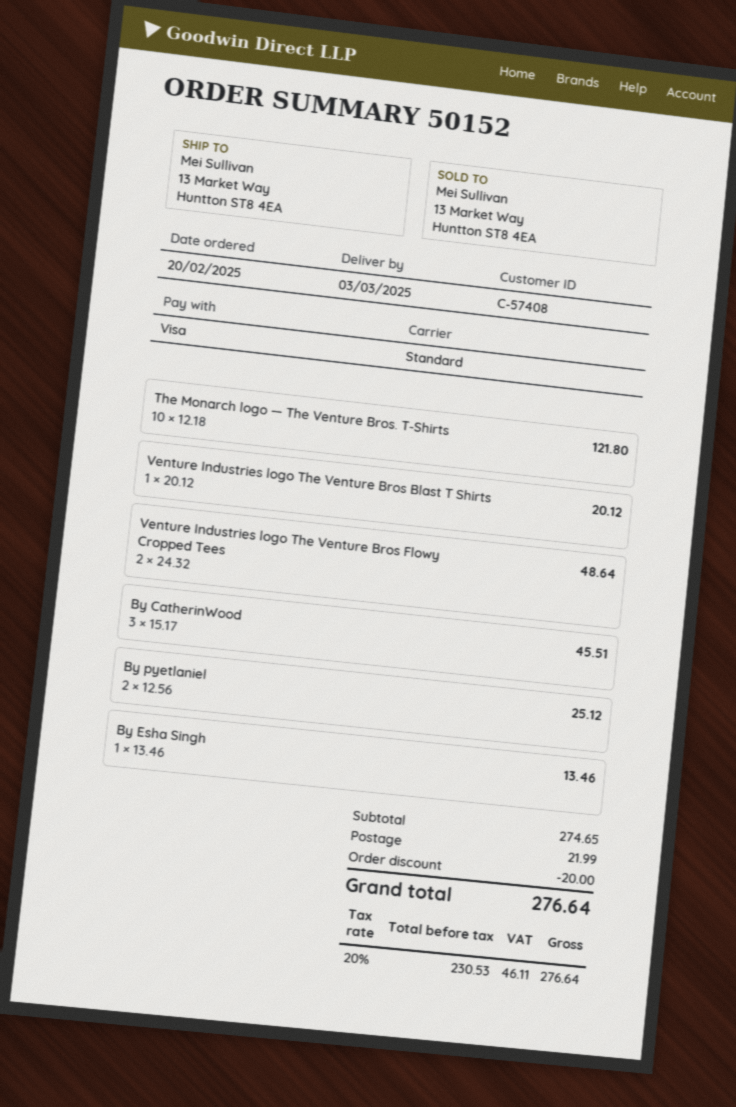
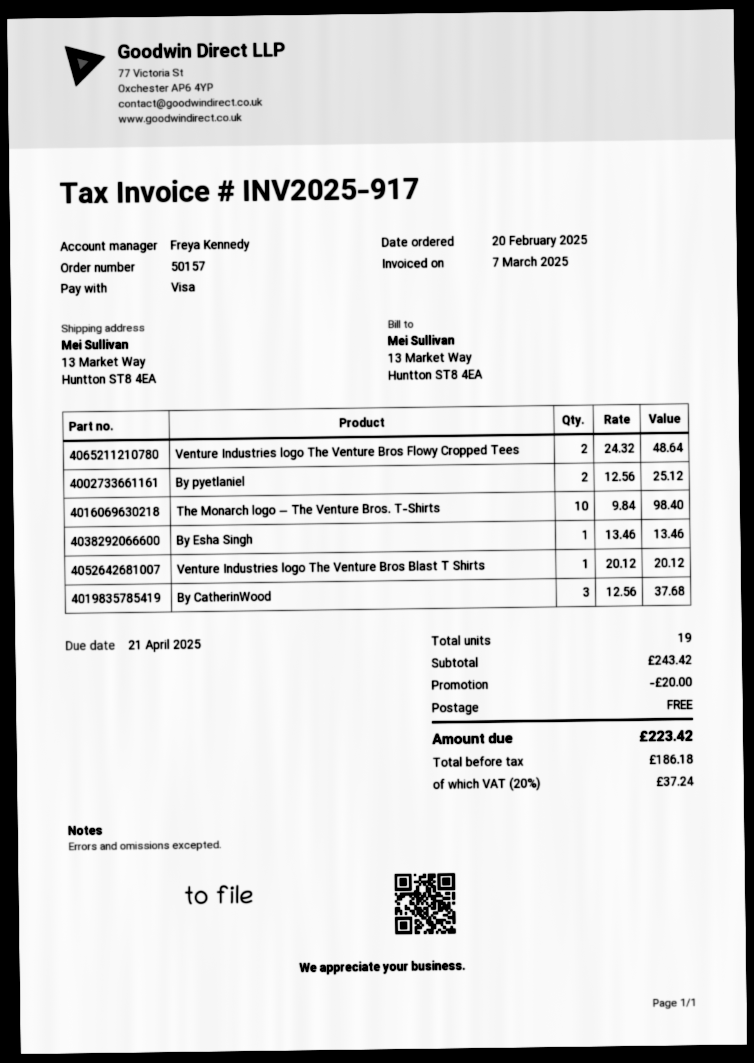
order number: 50152 -> 50157
The Monarch logo — The Venture Bros. T-Shirts: 10 x 12.18 = 121.80 -> 10 x 9.84 = 98.40
By CatherinWood: 3 x 15.17 = 45.51 -> 3 x 12.56 = 37.68
subtotal: 274.65 -> 243.42
shipping: 21.99 -> 0.00
net: 230.53 -> 186.18
tax: 20% = 46.11 -> 20% = 37.24
total: 276.64 -> 223.42

